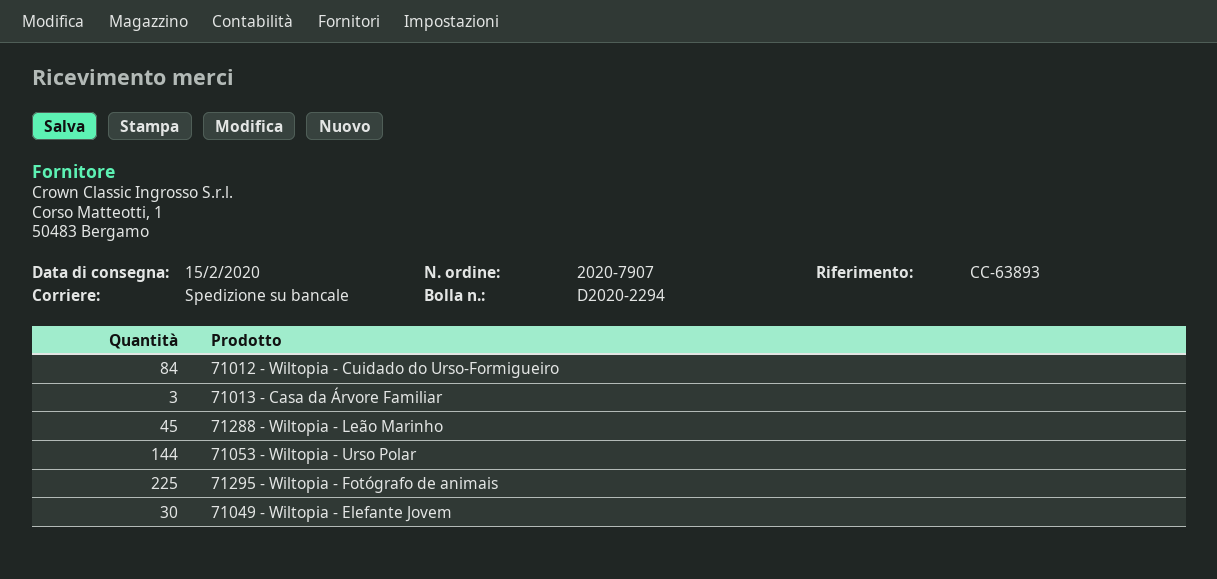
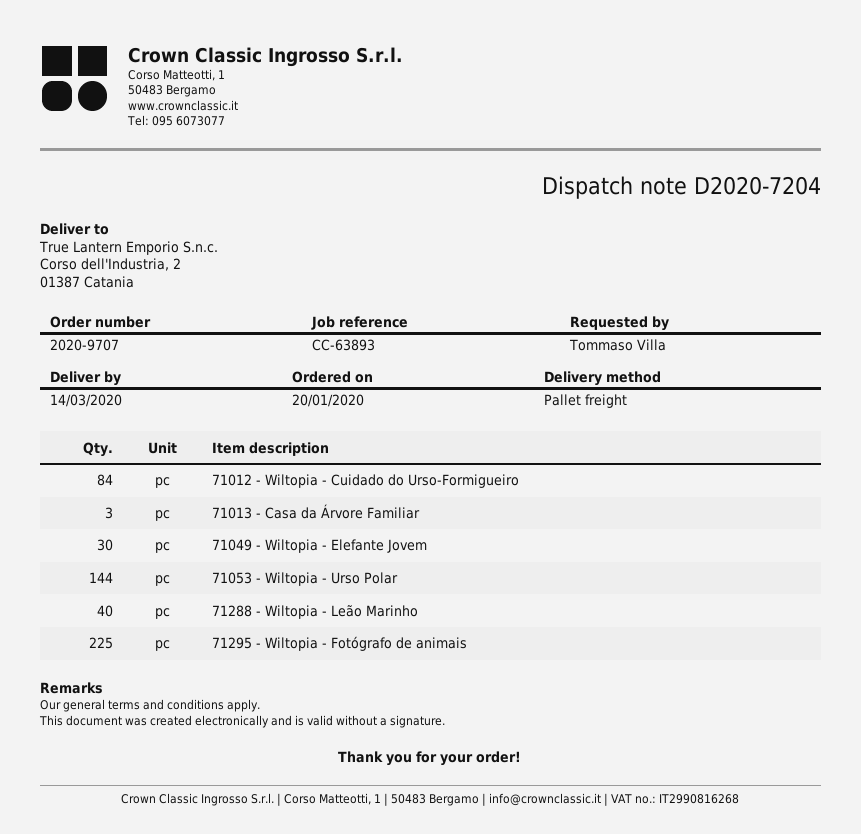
order number: 2020-7907 -> 2020-9707
delivery note number: D2020-2294 -> D2020-7204
delivery date: 2020-02-15 -> 2020-03-14
71288 - Wiltopia - Leão Marinho: 45 -> 40

